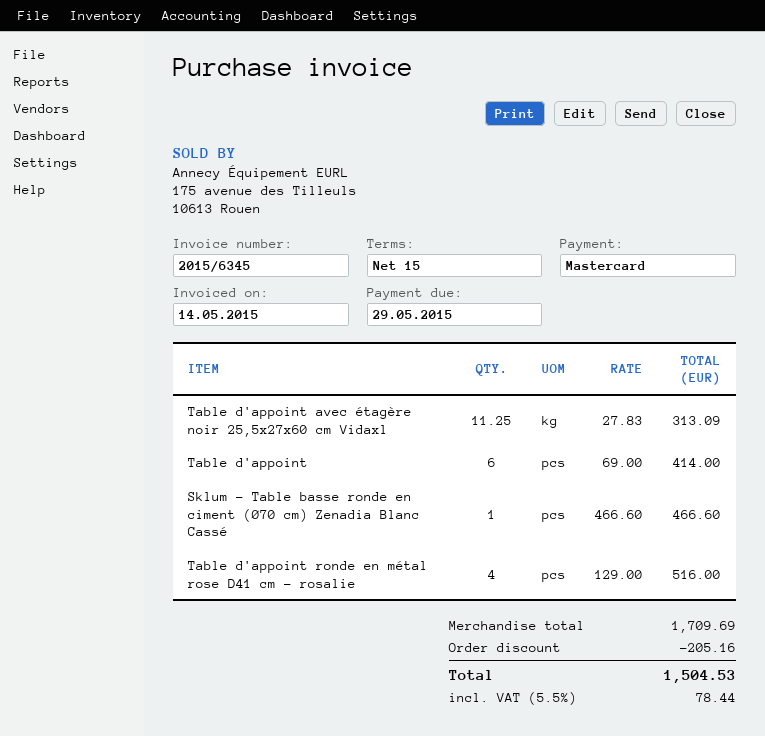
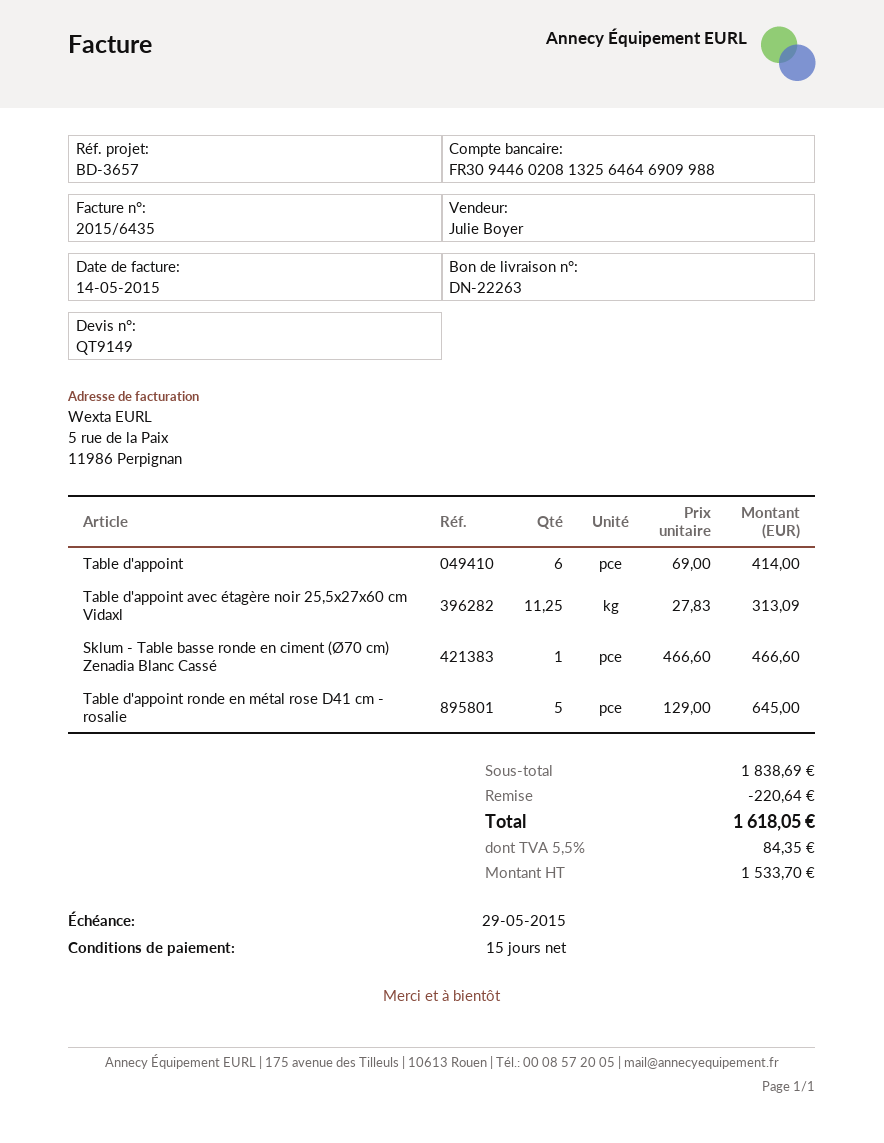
invoice number: 2015/6345 -> 2015/6435
Table d'appoint ronde en métal rose D41 cm - rosalie: 4 x 129.00 = 516.00 -> 5 x 129.00 = 645.00
subtotal: 1709.69 -> 1838.69
discount: 205.16 -> 220.64
tax: 5.5% = 78.44 -> 5.5% = 84.35
total: 1504.53 -> 1618.05

